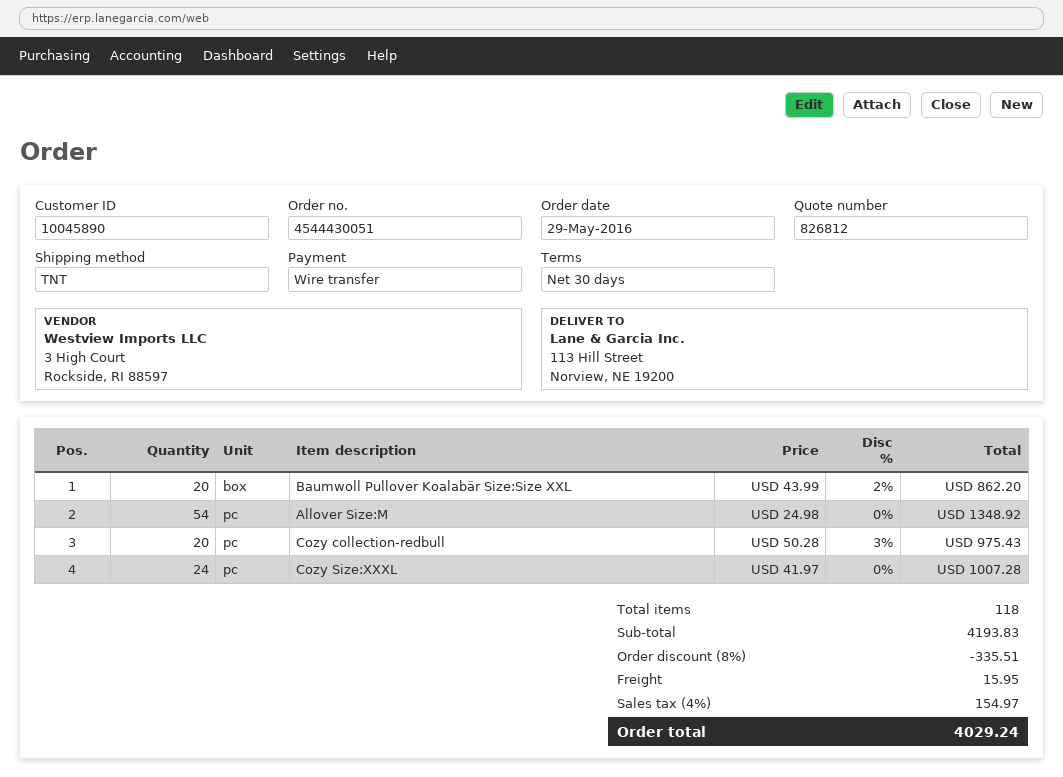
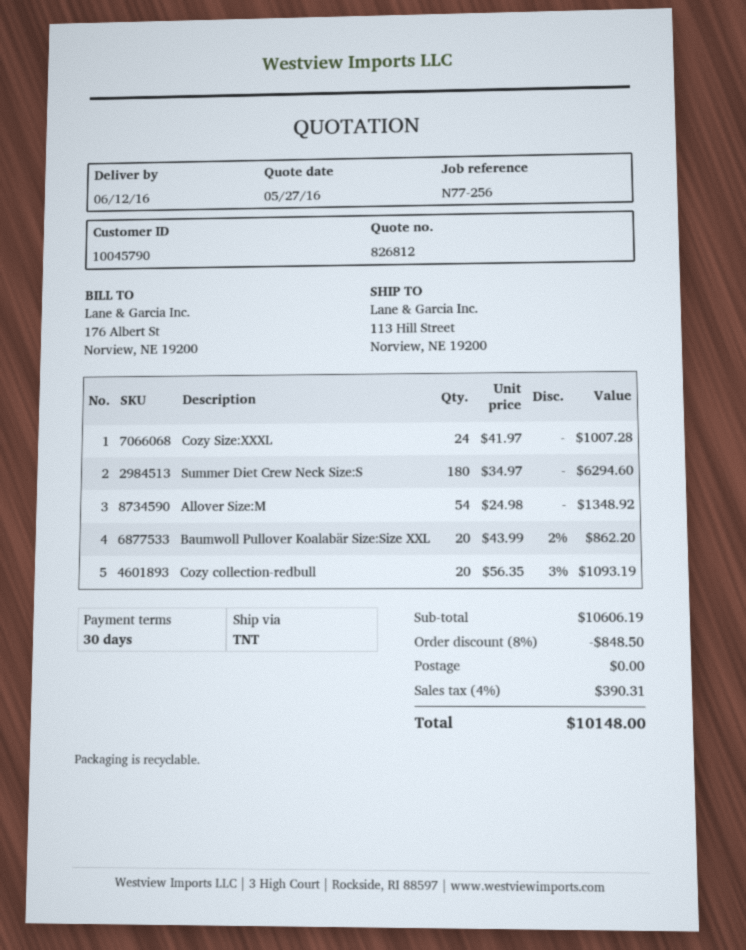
customer number: 10045890 -> 10045790
Cozy collection-redbull: 20 x 50.28 - 3% = 975.43 -> 20 x 56.35 - 3% = 1093.19
Summer Diet Crew Neck Size:S: none -> 180 x 34.97 = 6294.60
subtotal: 4193.83 -> 10606.19
discount: 8% = 335.51 -> 8% = 848.50
shipping: 15.95 -> 0.00
tax: 4% = 154.97 -> 4% = 390.31
total: 4029.24 -> 10148.00

